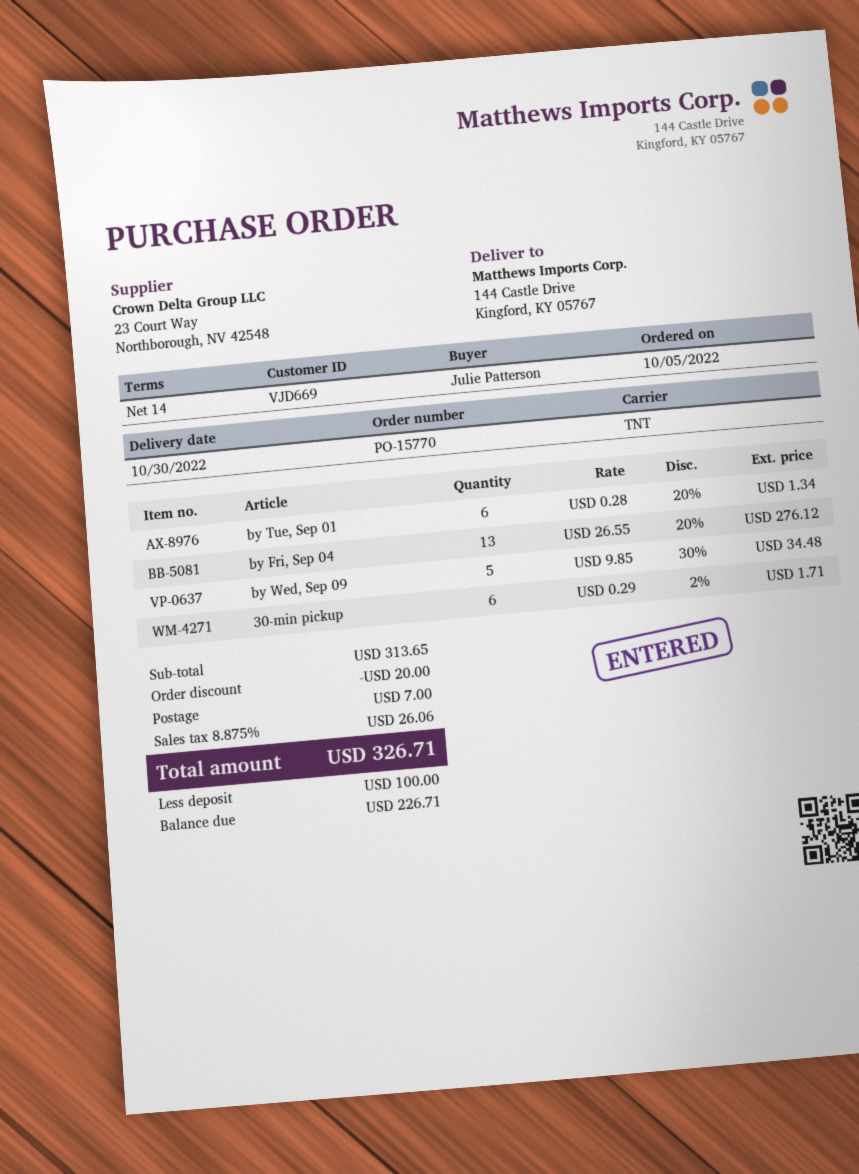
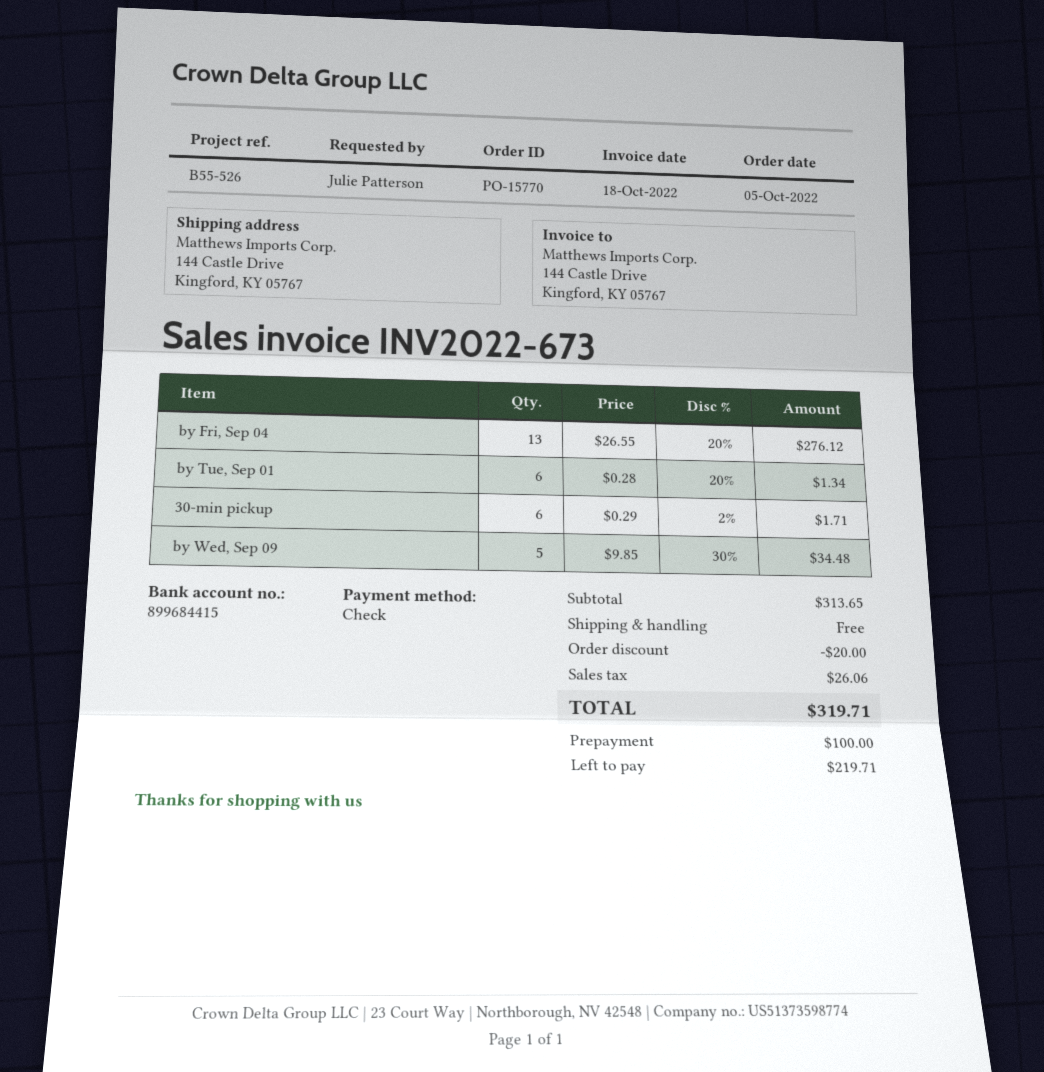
shipping: 7.00 -> 0.00
total: 326.71 -> 319.71
balance: 226.71 -> 219.71

